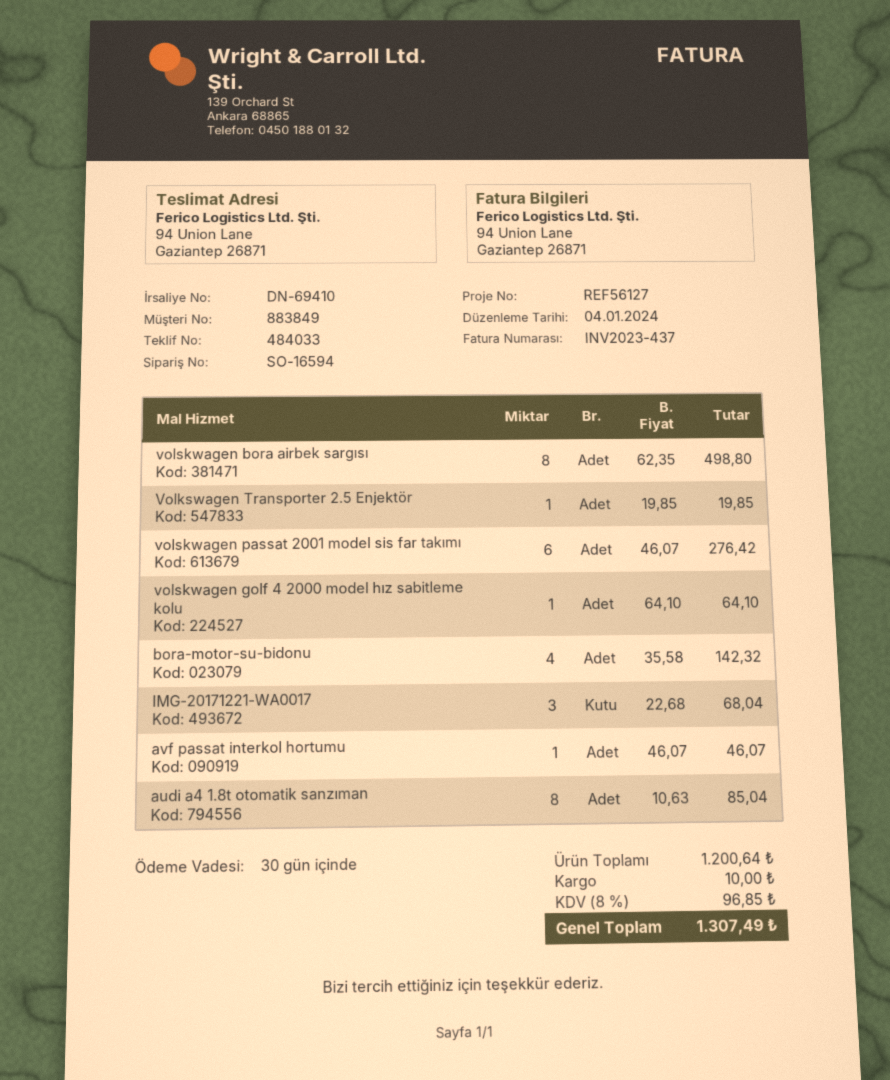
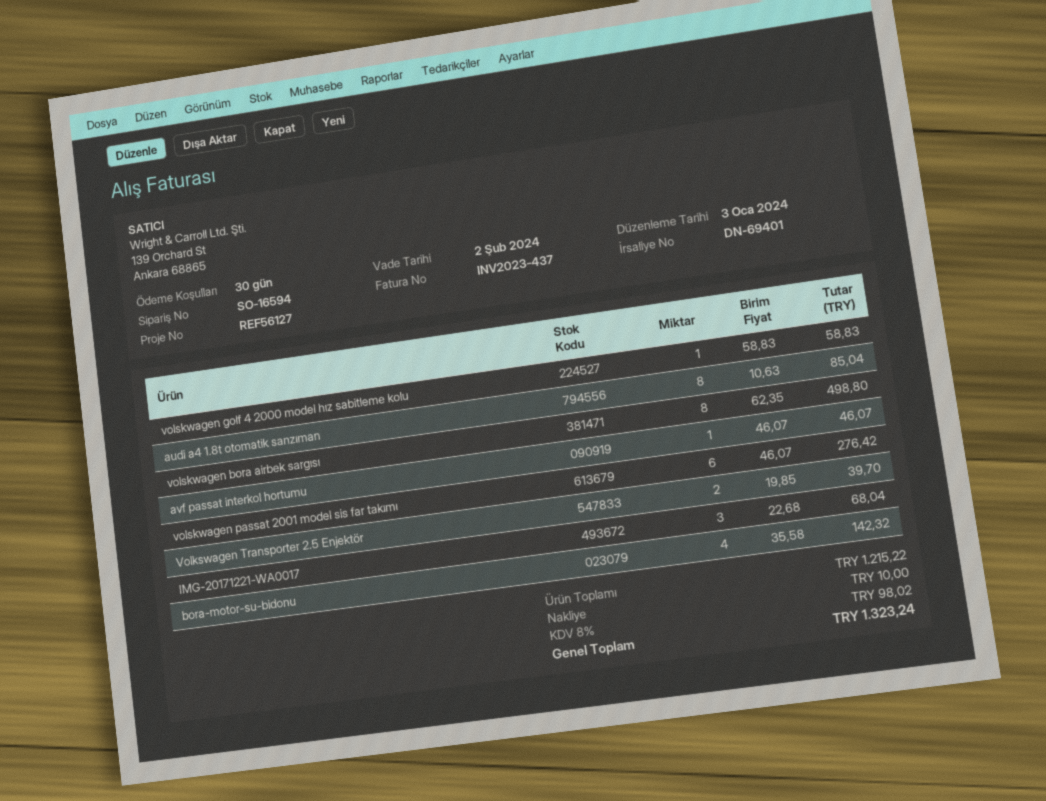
delivery note number: DN-69410 -> DN-69401
invoice date: 2024-01-04 -> 2024-01-03
Volkswagen Transporter 2.5 Enjektör: 1 x 19.85 = 19.85 -> 2 x 19.85 = 39.70
volskwagen golf 4 2000 model hız sabitleme kolu: 1 x 64.10 = 64.10 -> 1 x 58.83 = 58.83
subtotal: 1200.64 -> 1215.22
tax: 8% = 96.85 -> 8% = 98.02
total: 1307.49 -> 1323.24

